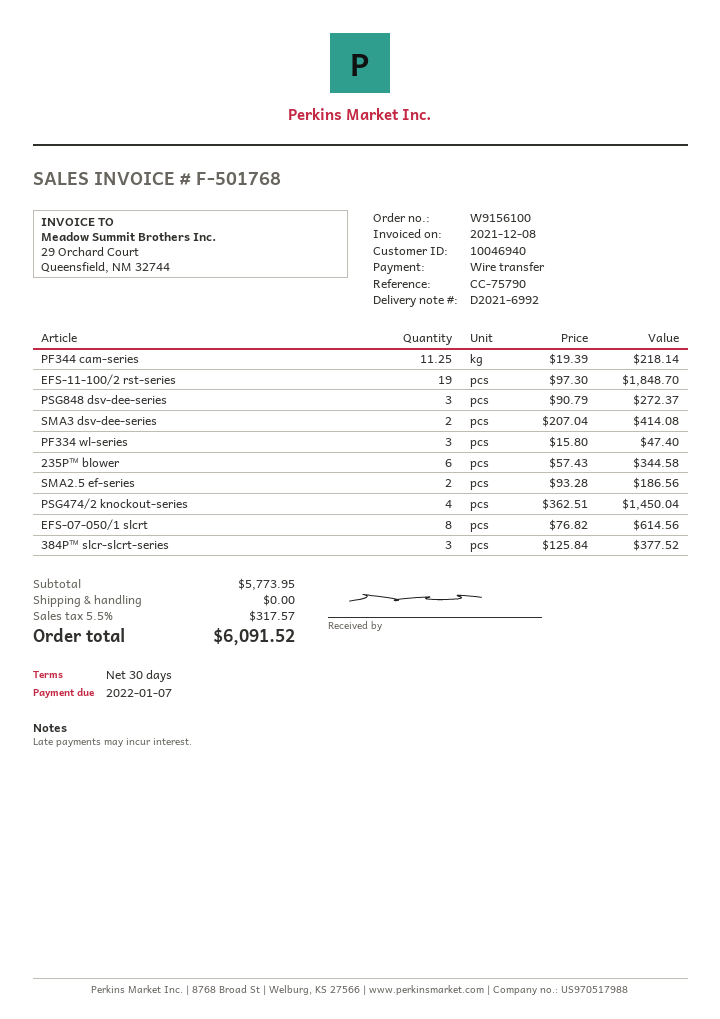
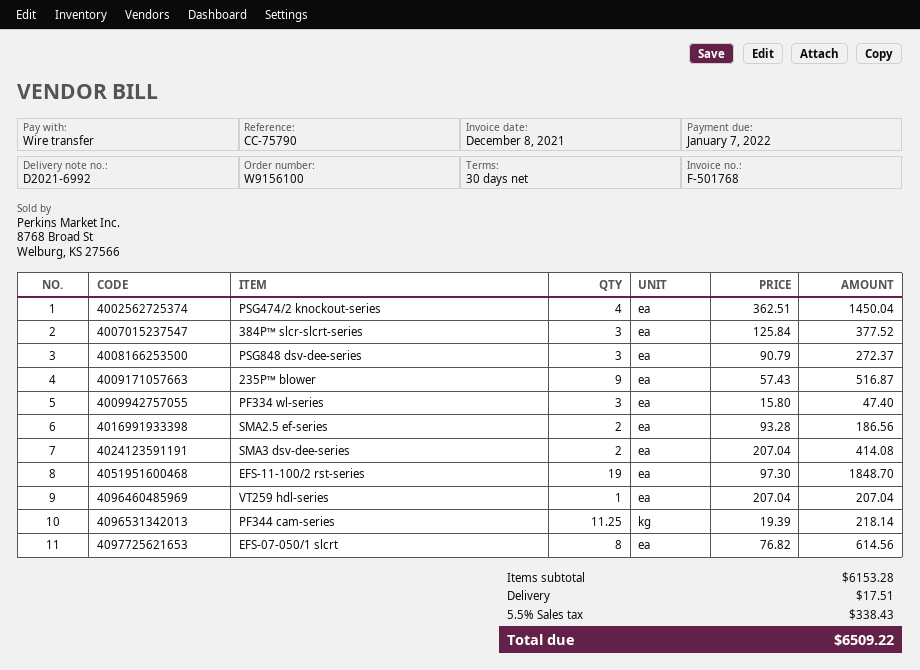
235P™ blower: 6 x 57.43 = 344.58 -> 9 x 57.43 = 516.87
VT259 hdl-series: none -> 1 x 207.04 = 207.04
subtotal: 5773.95 -> 6153.28
shipping: 0.00 -> 17.51
tax: 5.5% = 317.57 -> 5.5% = 338.43
total: 6091.52 -> 6509.22

